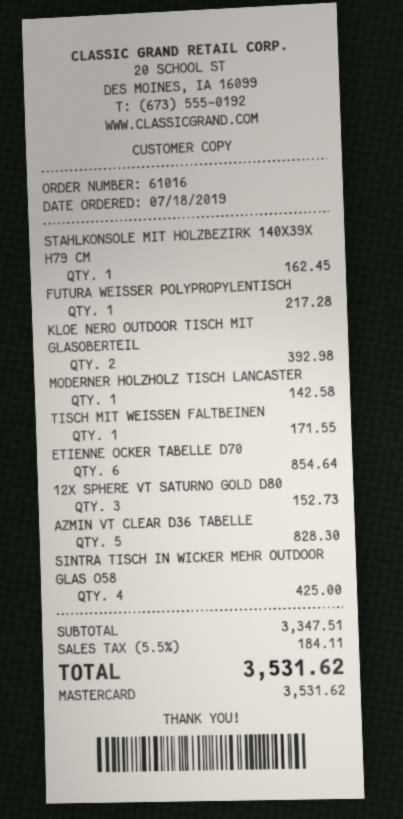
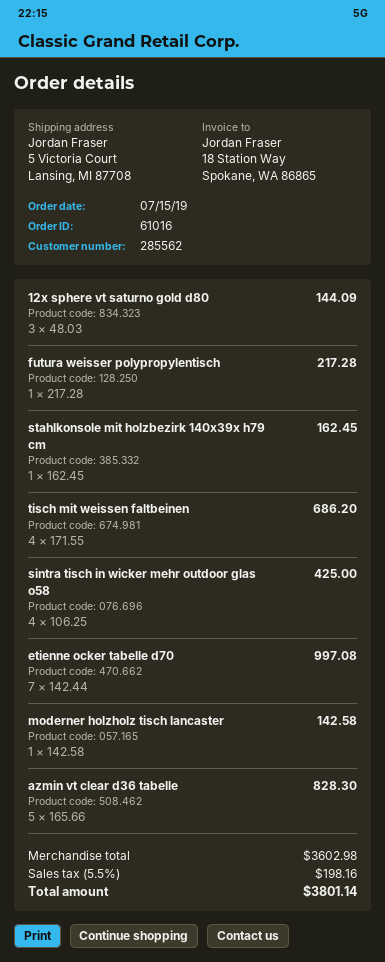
order date: 2019-07-18 -> 2019-07-15
KLOE NERO OUTDOOR TISCH MIT GLASOBERTEIL: 2 for 392.98 -> none
TISCH MIT WEISSEN FALTBEINEN: 1 for 171.55 -> 4 for 686.20
ETIENNE OCKER TABELLE D70: 6 for 854.64 -> 7 for 997.08
12X SPHERE VT SATURNO GOLD D80: 3 for 152.73 -> 3 for 144.09
subtotal: 3347.51 -> 3602.98
tax: 5.5% = 184.11 -> 5.5% = 198.16
total: 3531.62 -> 3801.14

